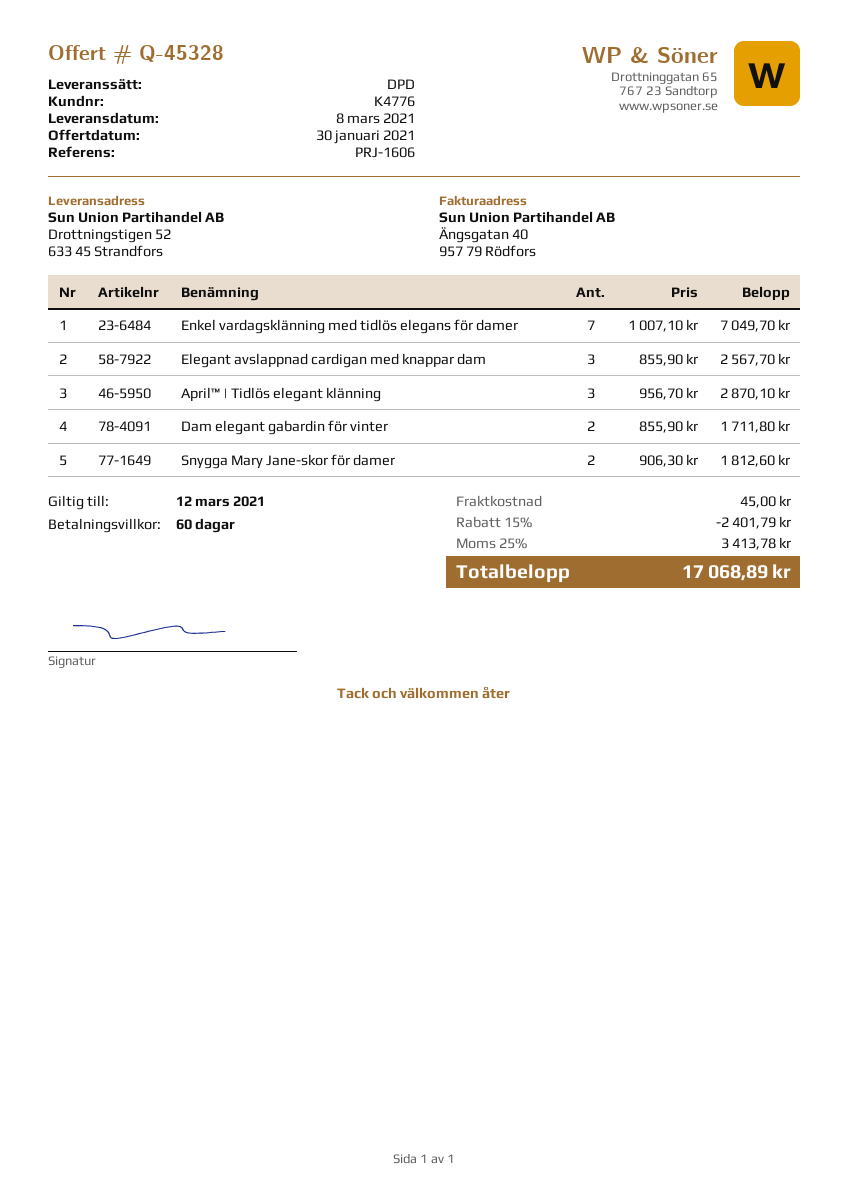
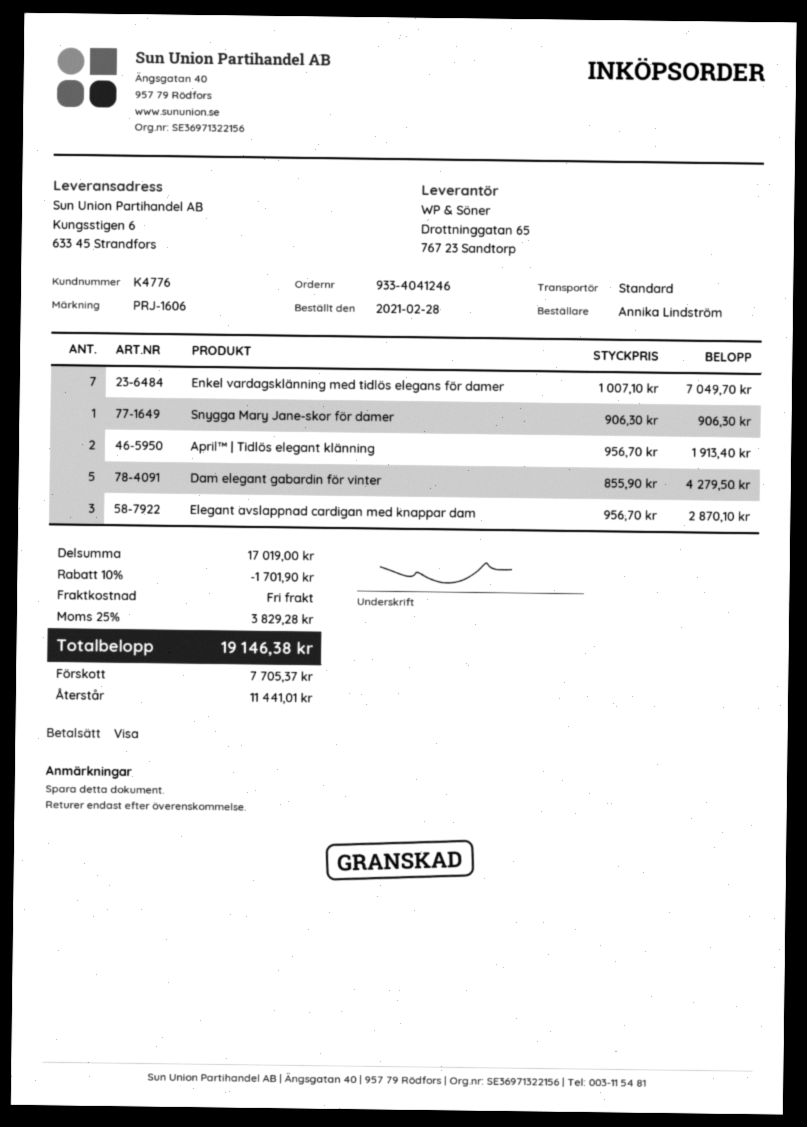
shipping method: DPD -> standard
ship to: Drottningstigen 52, 633 45 Strandfors -> Kungsstigen 6, 633 45 Strandfors
Elegant avslappnad cardigan med knappar dam: 3 x 855.90 = 2567.70 -> 3 x 956.70 = 2870.10
April™ | Tidlös elegant klänning: 3 x 956.70 = 2870.10 -> 2 x 956.70 = 1913.40
Dam elegant gabardin för vinter: 2 x 855.90 = 1711.80 -> 5 x 855.90 = 4279.50
Snygga Mary Jane-skor för damer: 2 x 906.30 = 1812.60 -> 1 x 906.30 = 906.30
discount: 15% = 2401.79 -> 10% = 1701.90
shipping: 45.00 -> 0.00
tax: 25% = 3413.78 -> 25% = 3829.28
total: 17068.89 -> 19146.38

